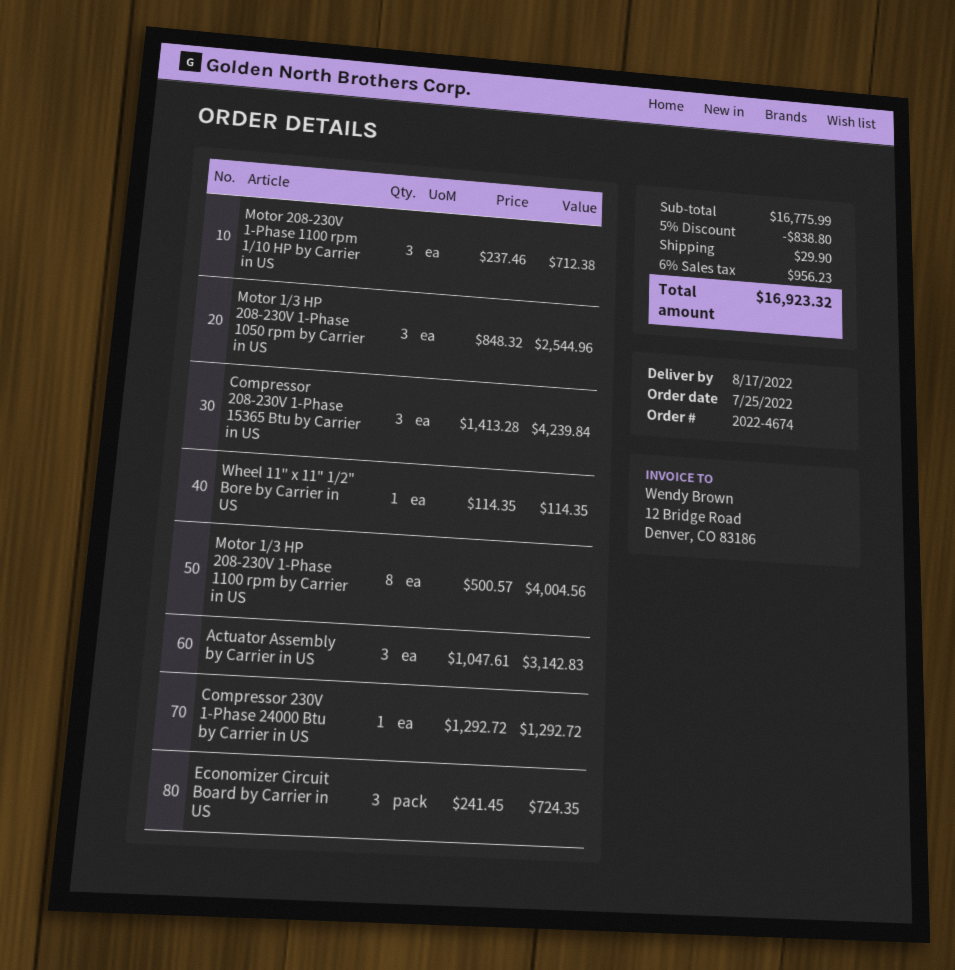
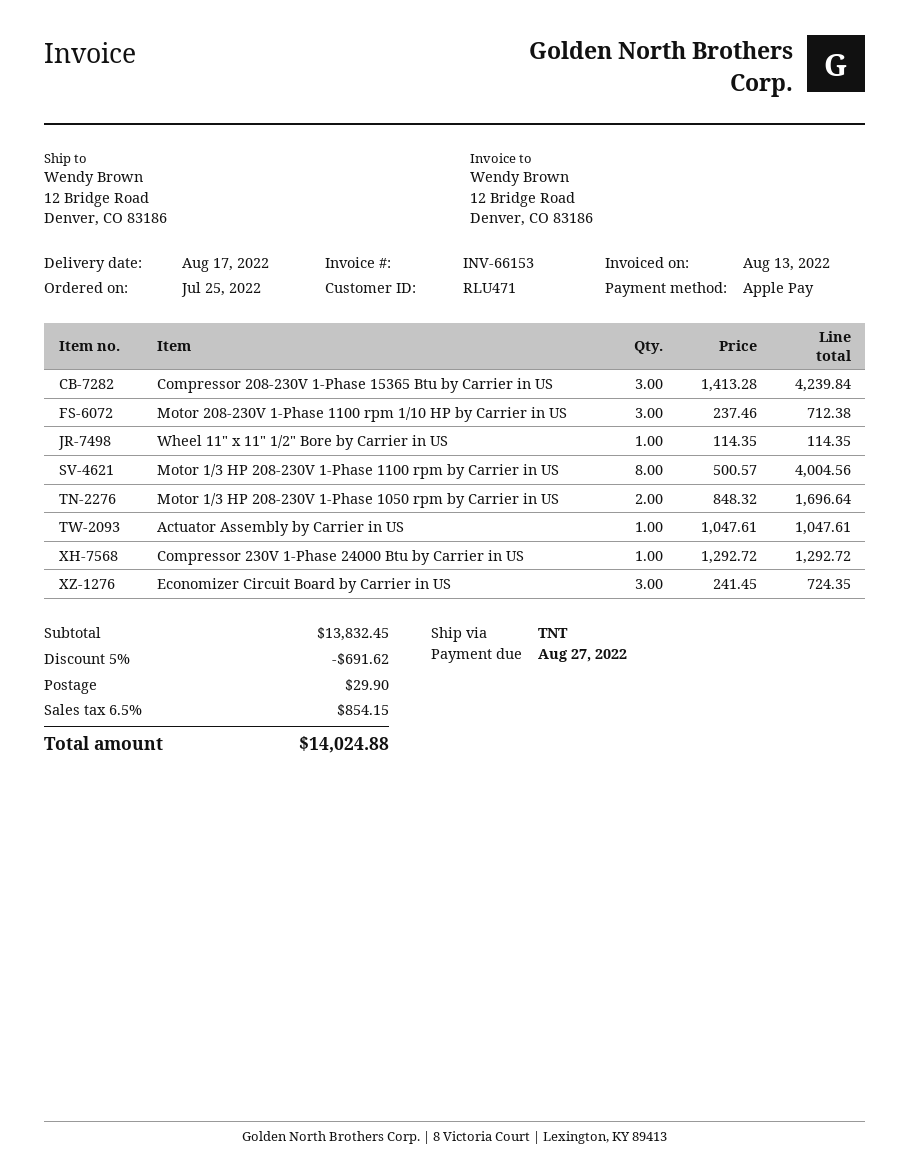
Motor 1/3 HP 208-230V 1-Phase 1050 rpm by Carrier in US: 3 x 848.32 = 2544.96 -> 2 x 848.32 = 1696.64
Actuator Assembly by Carrier in US: 3 x 1047.61 = 3142.83 -> 1 x 1047.61 = 1047.61
subtotal: 16775.99 -> 13832.45
discount: 5% = 838.80 -> 5% = 691.62
tax: 6% = 956.23 -> 6.5% = 854.15
total: 16923.32 -> 14024.88

